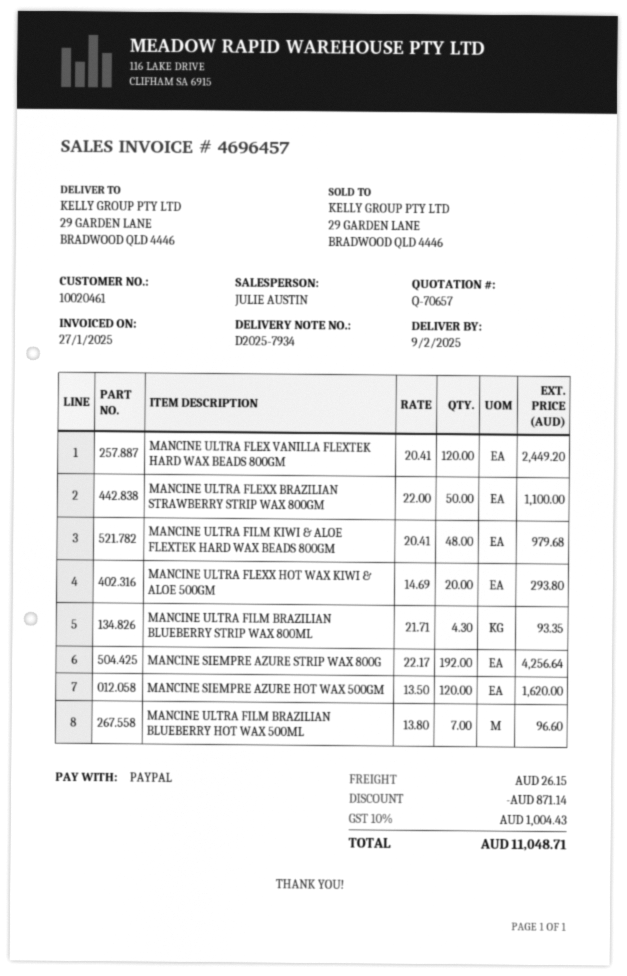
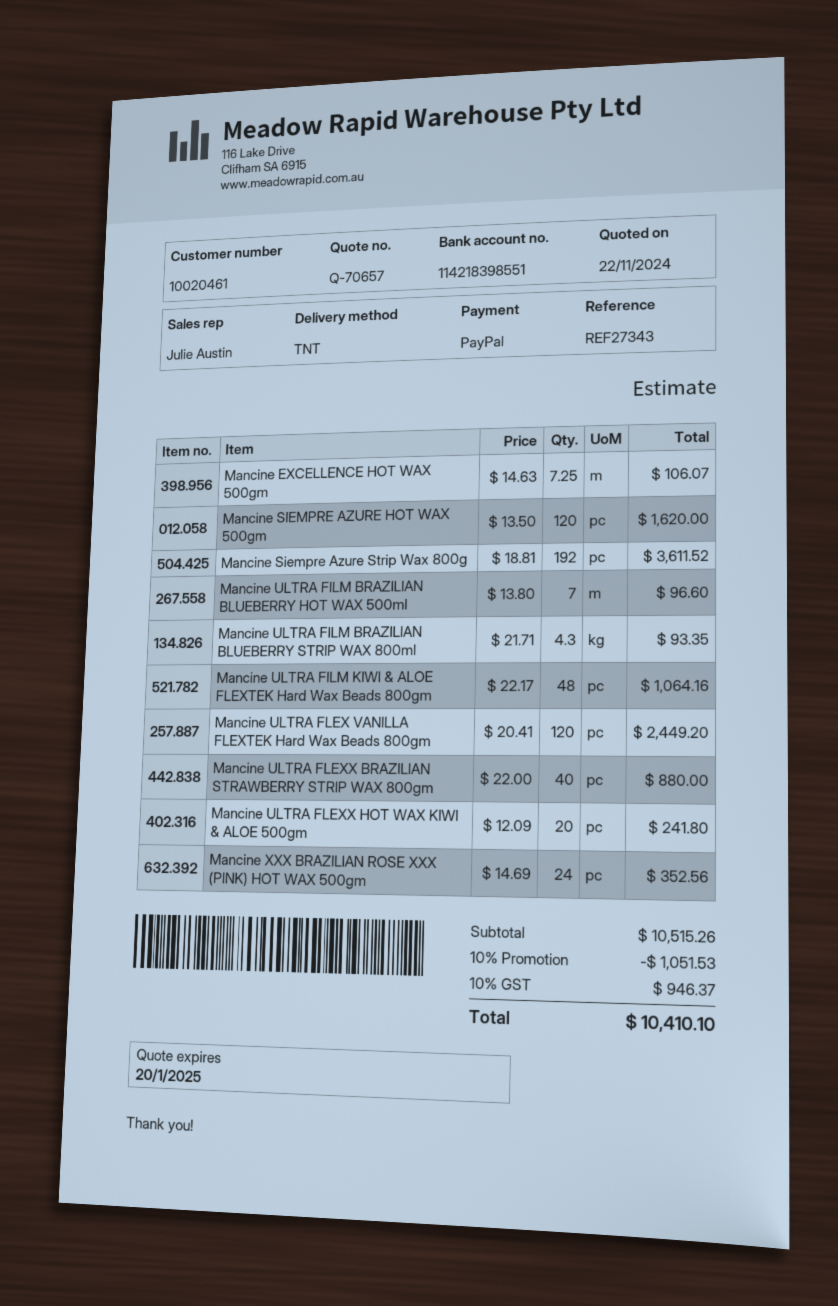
MANCINE ULTRA FLEXX BRAZILIAN STRAWBERRY STRIP WAX 800GM: 50 x 22.00 = 1100.00 -> 40 x 22.00 = 880.00
MANCINE ULTRA FILM KIWI & ALOE FLEXTEK HARD WAX BEADS 800GM: 48 x 20.41 = 979.68 -> 48 x 22.17 = 1064.16
MANCINE ULTRA FLEXX HOT WAX KIWI & ALOE 500GM: 20 x 14.69 = 293.80 -> 20 x 12.09 = 241.80
MANCINE SIEMPRE AZURE STRIP WAX 800G: 192 x 22.17 = 4256.64 -> 192 x 18.81 = 3611.52
Mancine EXCELLENCE HOT WAX 500gm: none -> 7.25 x 14.63 = 106.07
Mancine XXX BRAZILIAN ROSE XXX (PINK) HOT WAX 500gm: none -> 24 x 14.69 = 352.56
discount: 871.14 -> 1051.53
shipping: 26.15 -> none
tax: 10% = 1004.43 -> 10% = 946.37
total: 11048.71 -> 10410.10

